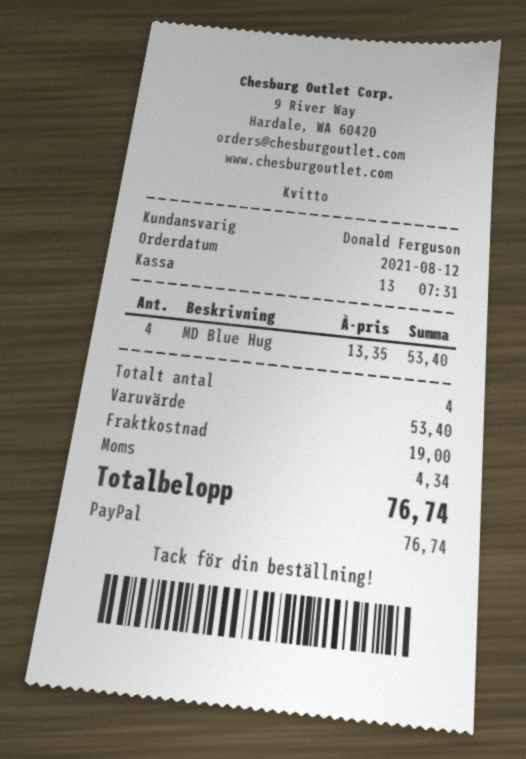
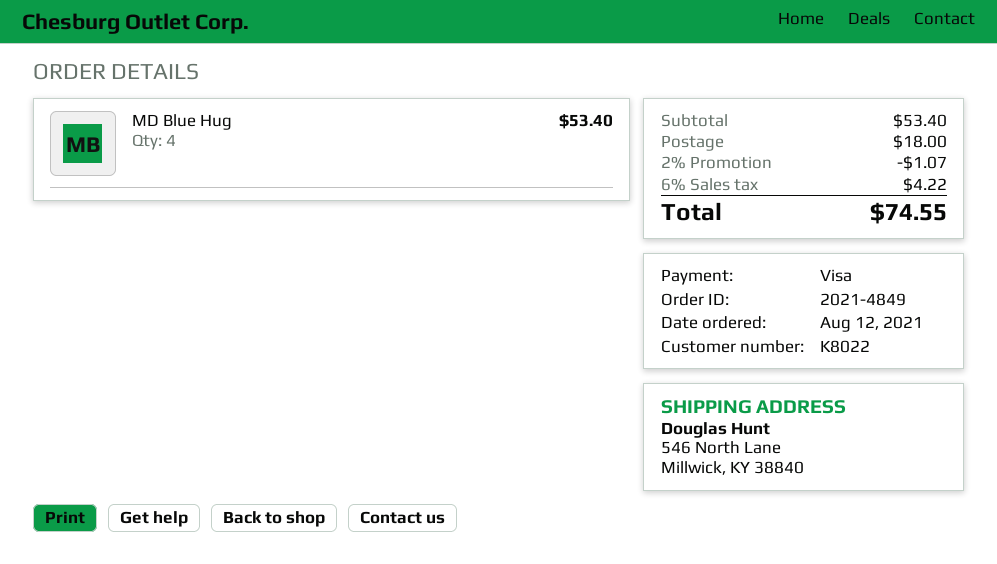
payment method: PayPal -> Visa
discount: none -> 2% = 1.07
shipping: 19.00 -> 18.00
tax: 4.34 -> 4.22
total: 76.74 -> 74.55

